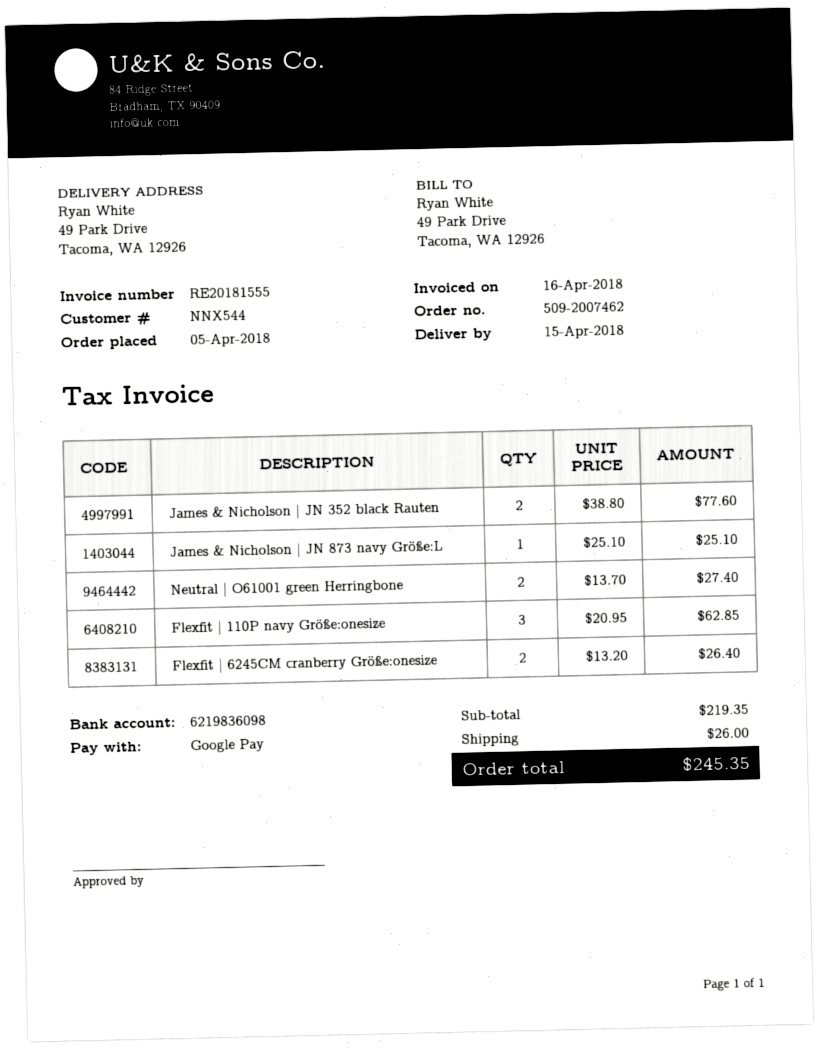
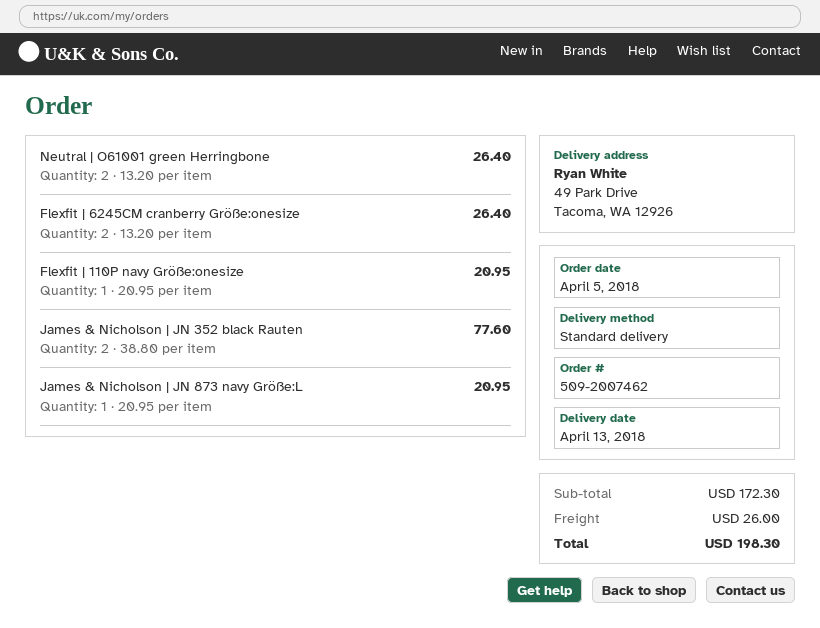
delivery date: 2018-04-15 -> 2018-04-13
James & Nicholson | JN 873 navy Größe:L: 1 x 25.10 = 25.10 -> 1 x 20.95 = 20.95
Neutral | O61001 green Herringbone: 2 x 13.70 = 27.40 -> 2 x 13.20 = 26.40
Flexfit | 110P navy Größe:onesize: 3 x 20.95 = 62.85 -> 1 x 20.95 = 20.95
subtotal: 219.35 -> 172.30
total: 245.35 -> 198.30

